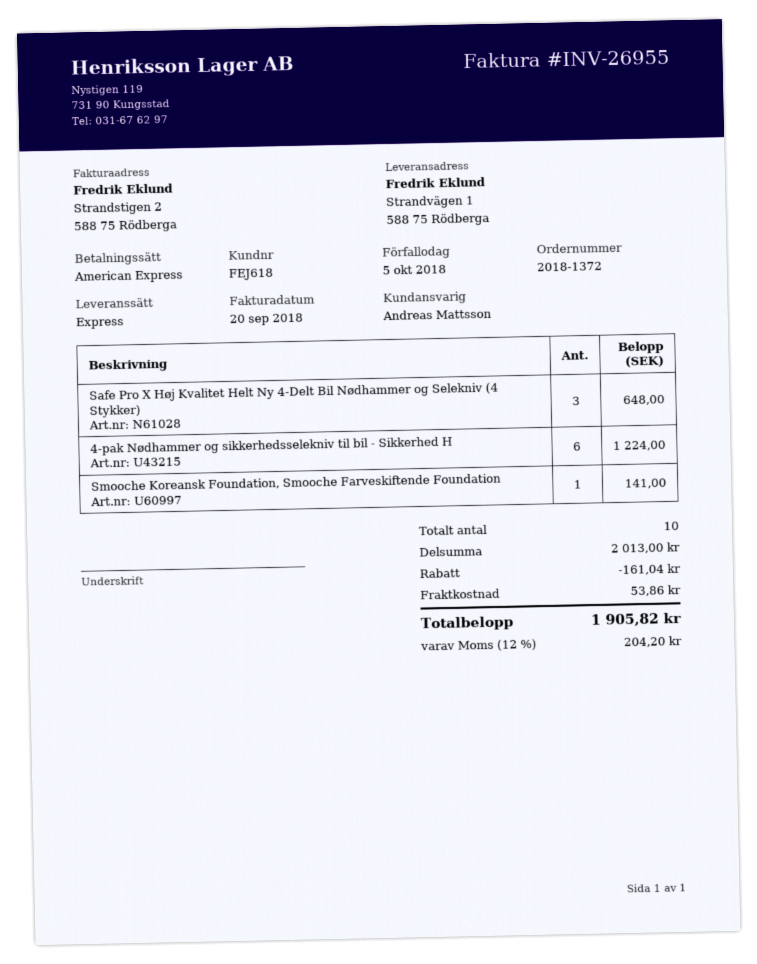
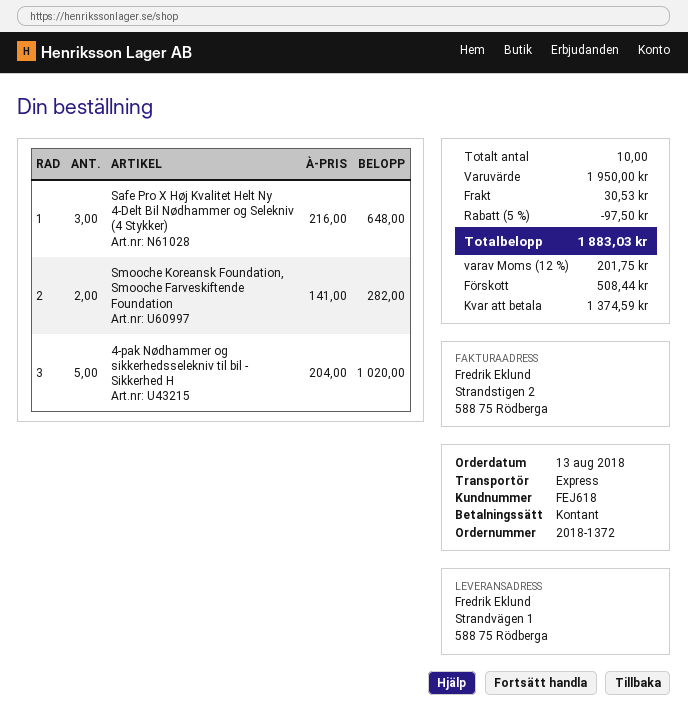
payment method: American Express -> cash
4-pak Nødhammer og sikkerhedsselekniv til bil - Sikkerhed H: 6 for 1224.00 -> 5 for 1020.00
Smooche Koreansk Foundation, Smooche Farveskiftende Foundation: 1 for 141.00 -> 2 for 282.00
subtotal: 2013.00 -> 1950.00
discount: 161.04 -> 97.50
shipping: 53.86 -> 30.53
tax: 12% = 204.20 -> 12% = 201.75
total: 1905.82 -> 1883.03

